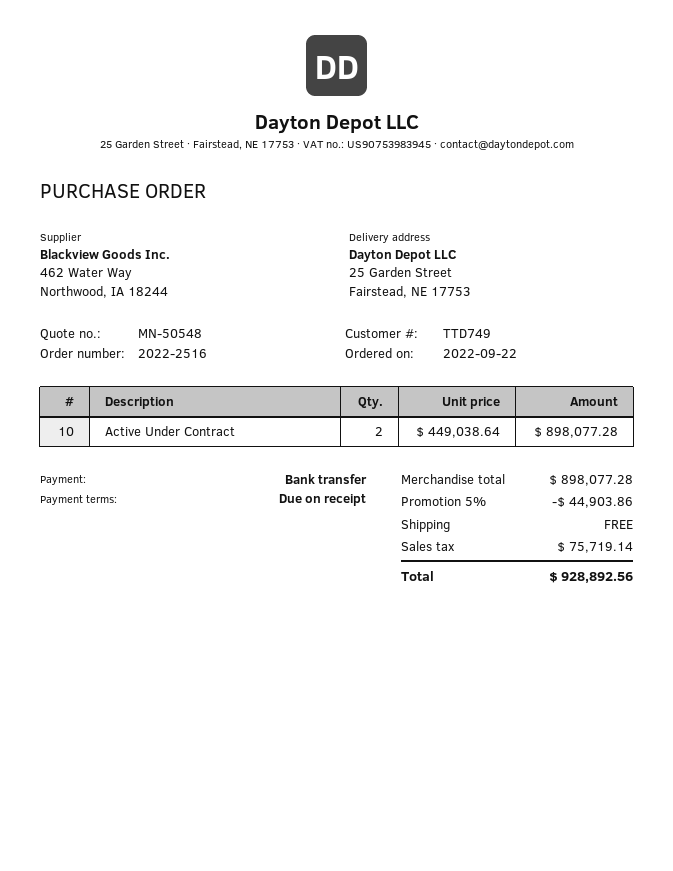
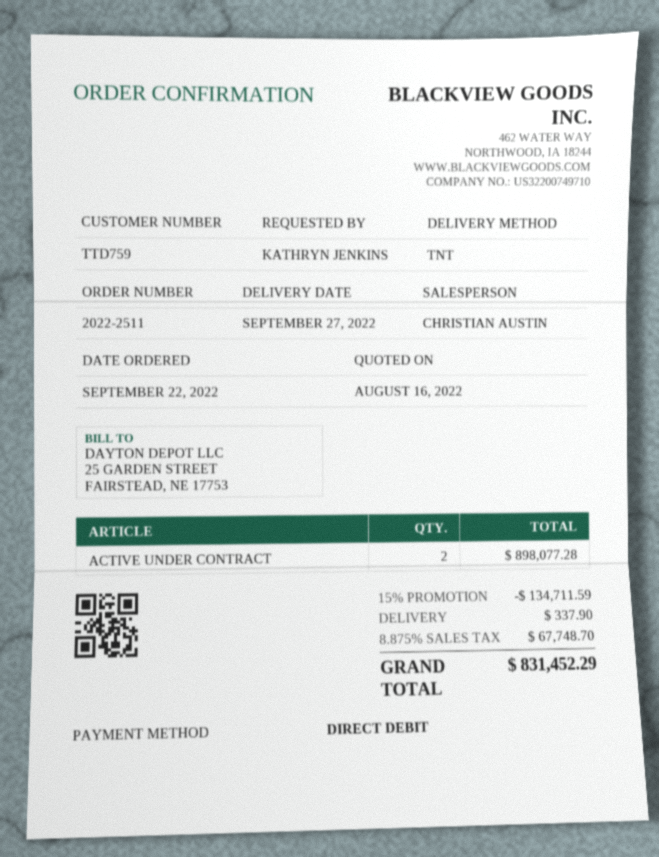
order number: 2022-2516 -> 2022-2511
customer number: TTD749 -> TTD759
payment method: bank transfer -> direct debit
discount: 5% = 44903.86 -> 15% = 134711.59
shipping: 0.00 -> 337.90
tax: 75719.14 -> 67748.70
total: 928892.56 -> 831452.29

